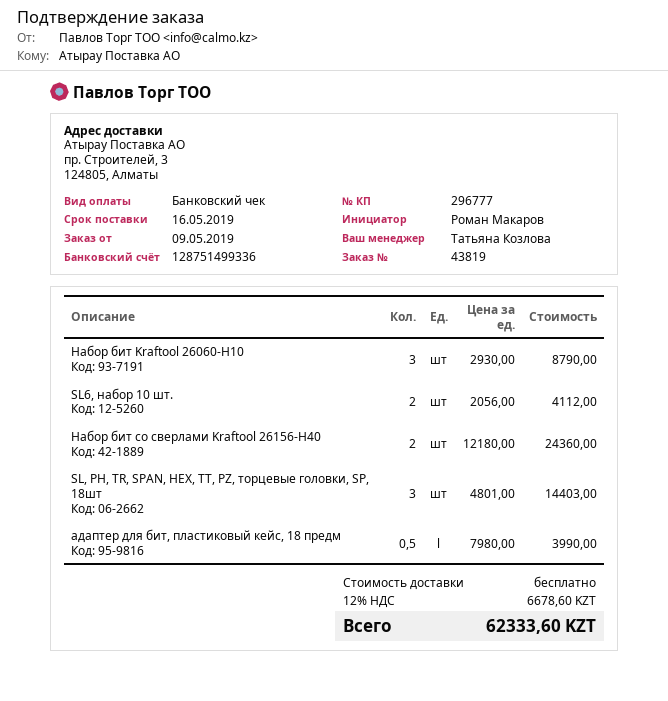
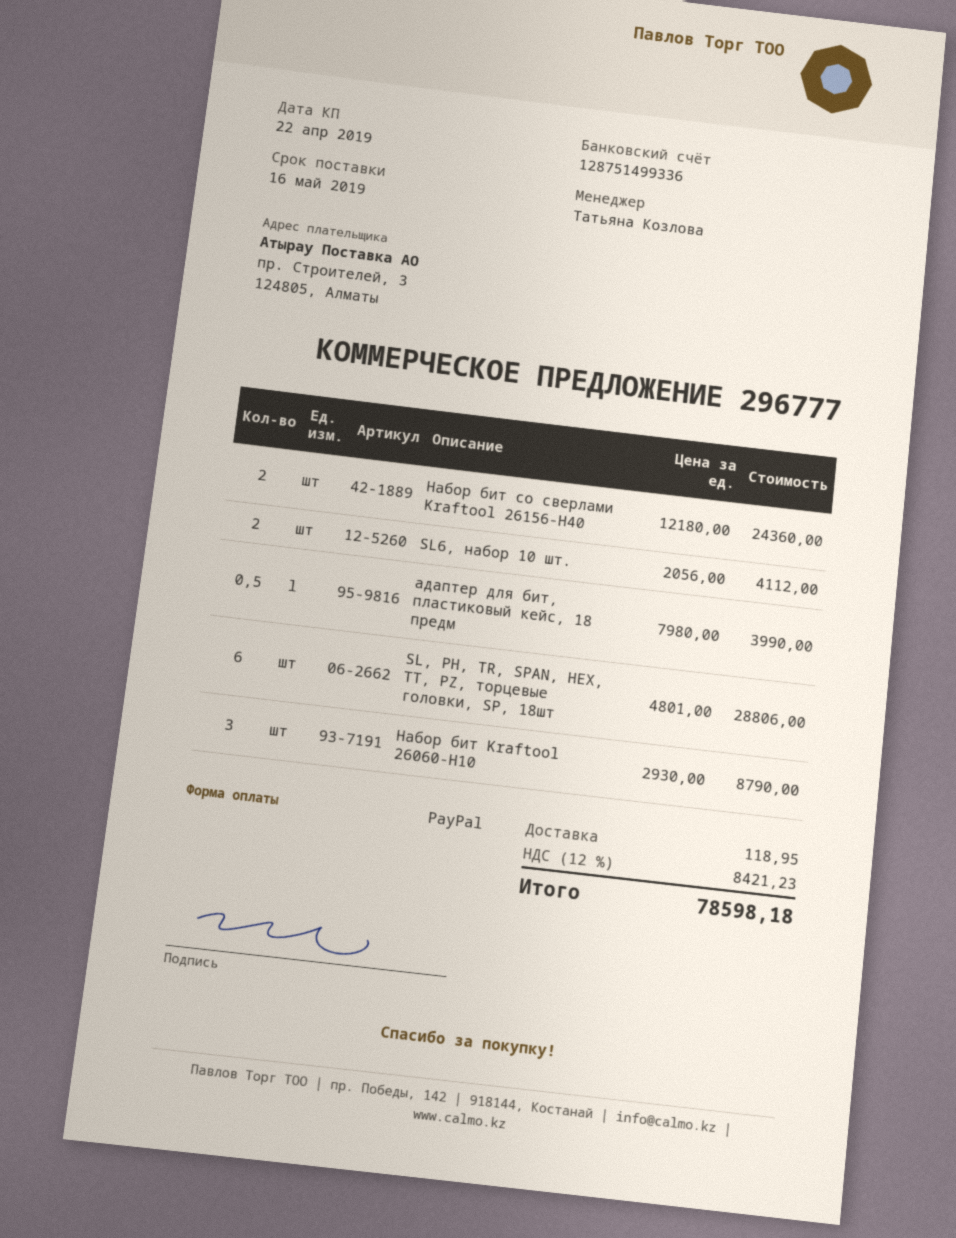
payment method: cheque -> PayPal
SL, PH, TR, SPAN, HEX, TT, PZ, торцевые головки, SP, 18шт: 3 x 4801.00 = 14403.00 -> 6 x 4801.00 = 28806.00
shipping: 0.00 -> 118.95
tax: 12% = 6678.60 -> 12% = 8421.23
total: 62333.60 -> 78598.18

